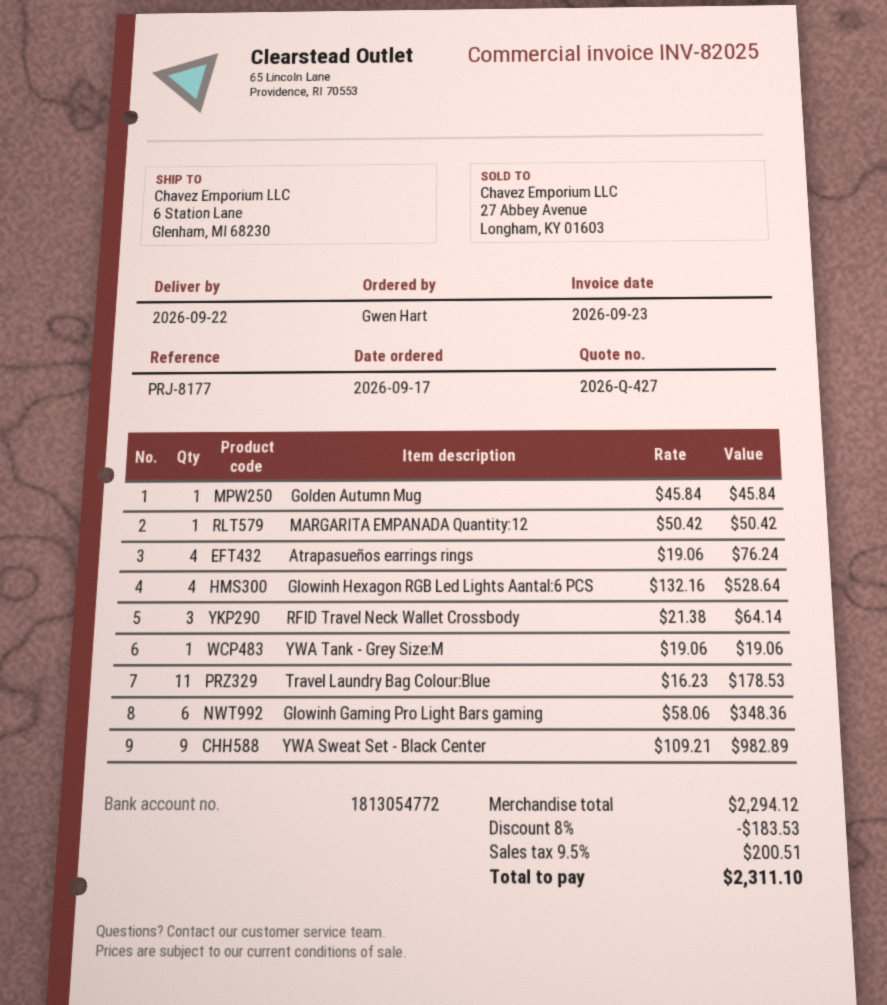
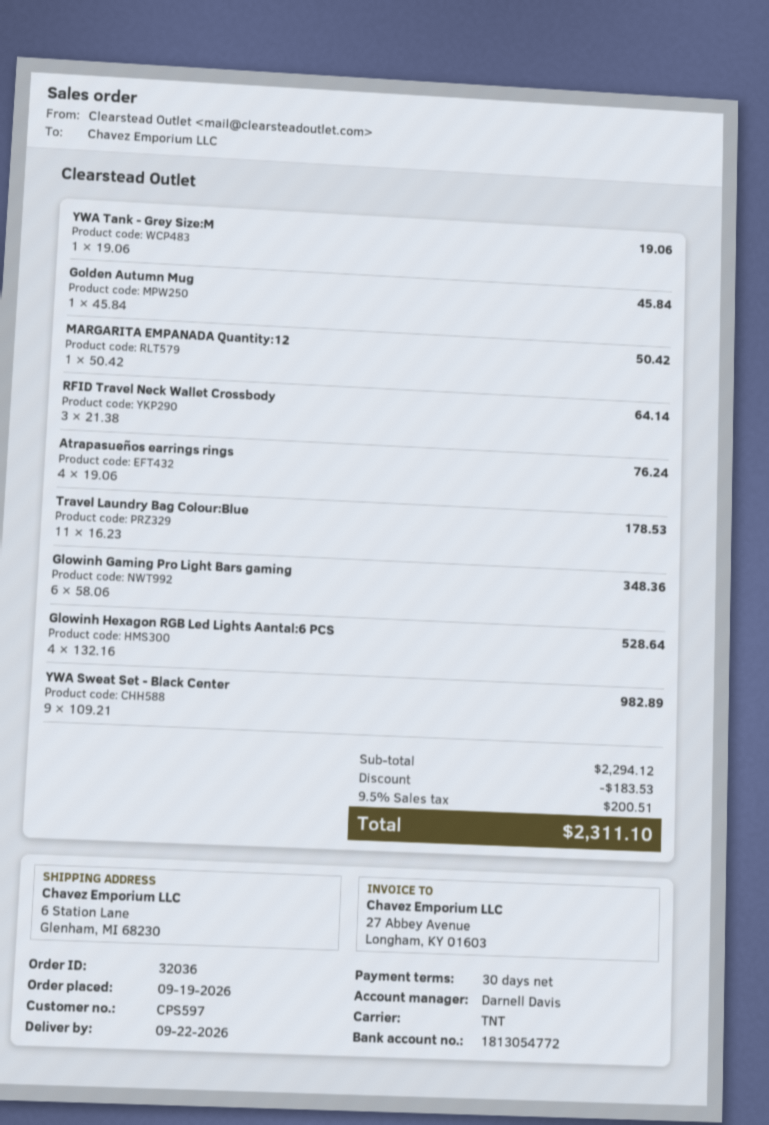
order date: 2026-09-17 -> 2026-09-19

